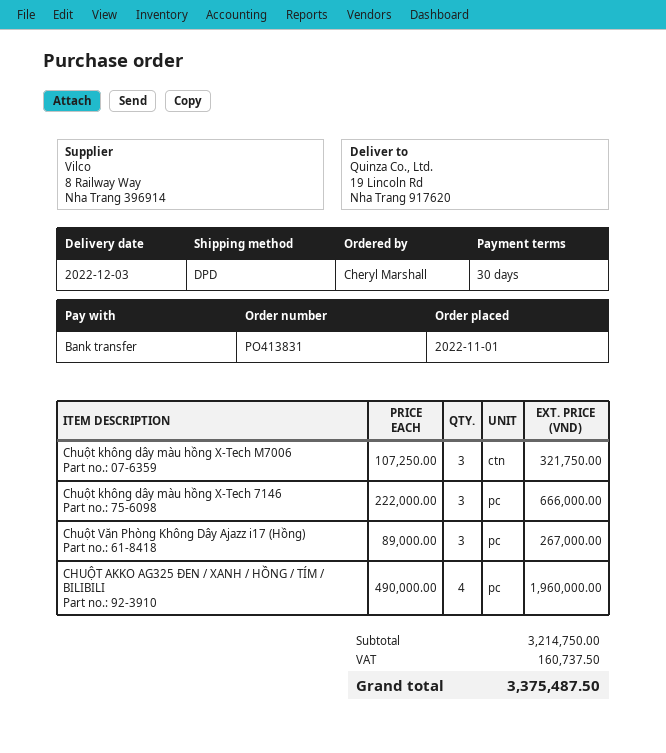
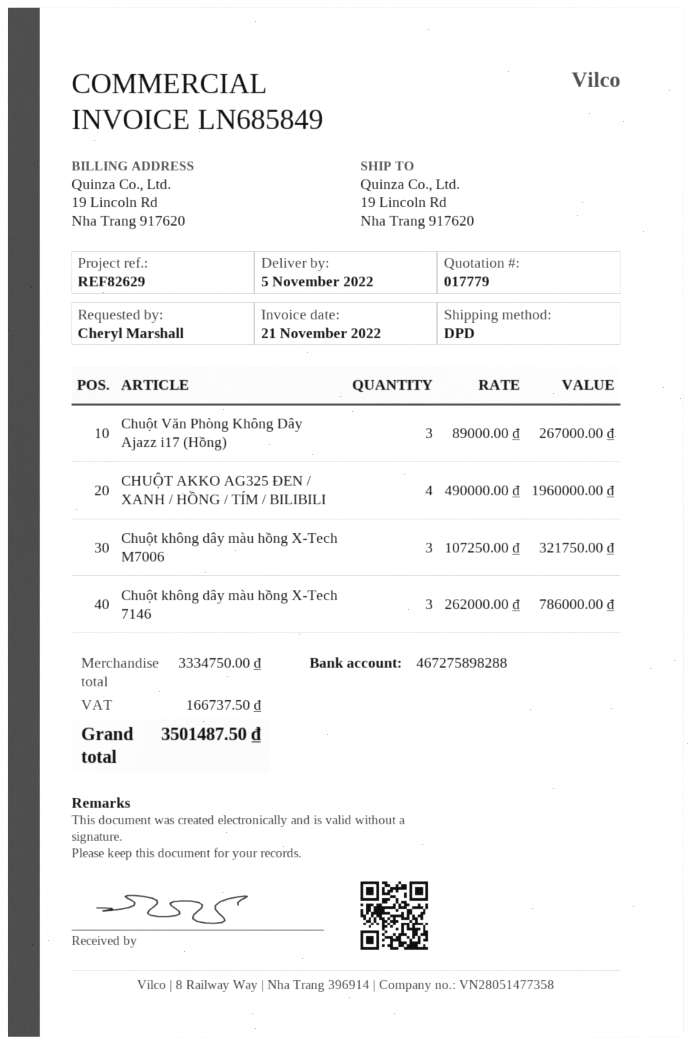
delivery date: 2022-12-03 -> 2022-11-05
Chuột không dây màu hồng X-Tech 7146: 3 x 222000.00 = 666000.00 -> 3 x 262000.00 = 786000.00
subtotal: 3214750.00 -> 3334750.00
tax: 160737.50 -> 166737.50
total: 3375487.50 -> 3501487.50

